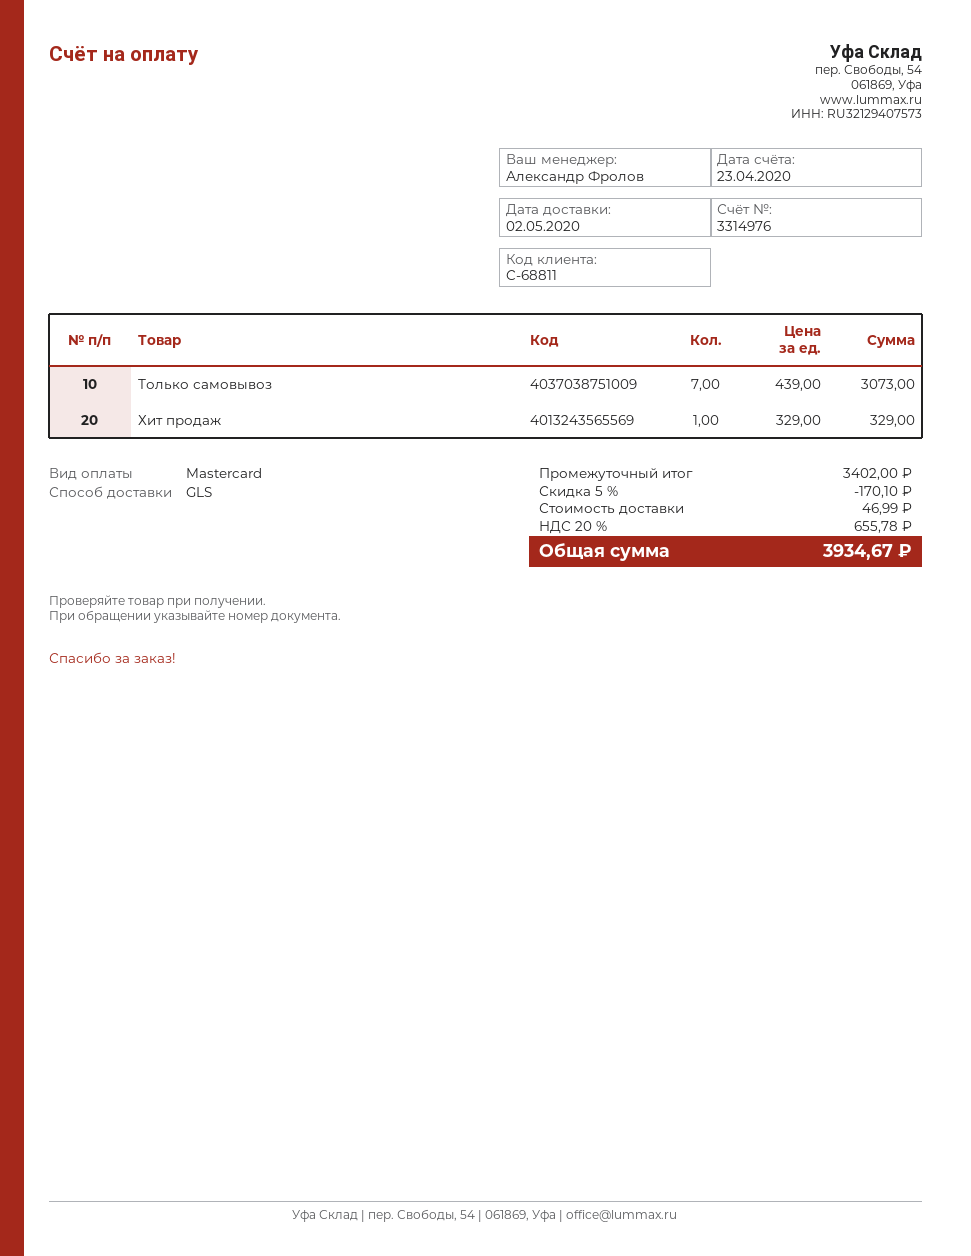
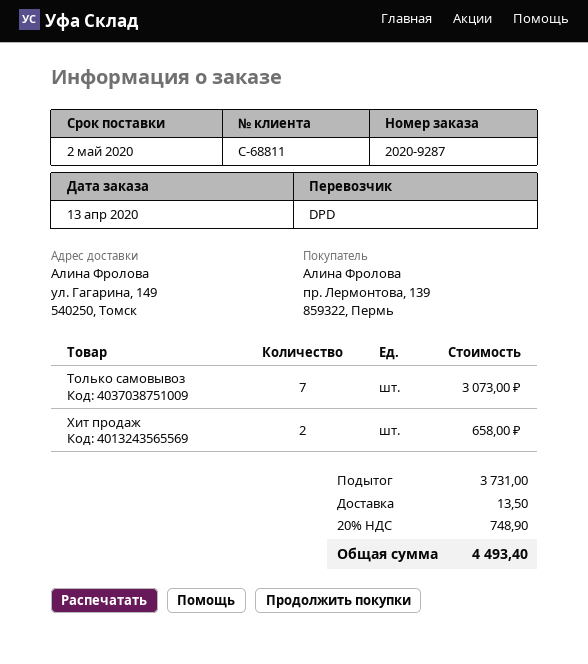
shipping method: GLS -> DPD
Хит продаж: 1 for 329.00 -> 2 for 658.00
subtotal: 3402.00 -> 3731.00
discount: 5% = 170.10 -> none
shipping: 46.99 -> 13.50
tax: 20% = 655.78 -> 20% = 748.90
total: 3934.67 -> 4493.40

